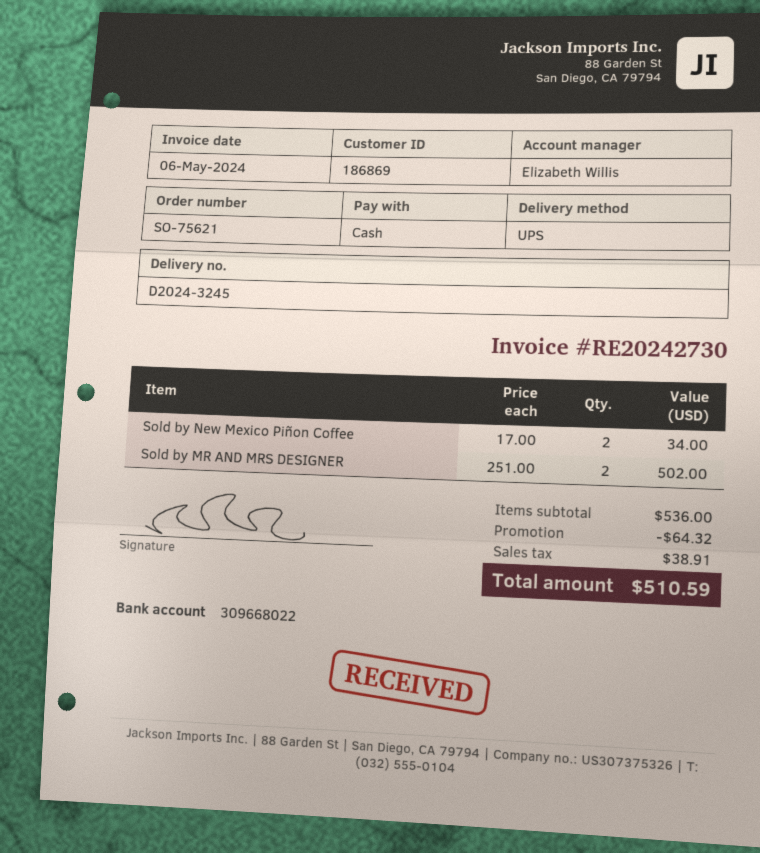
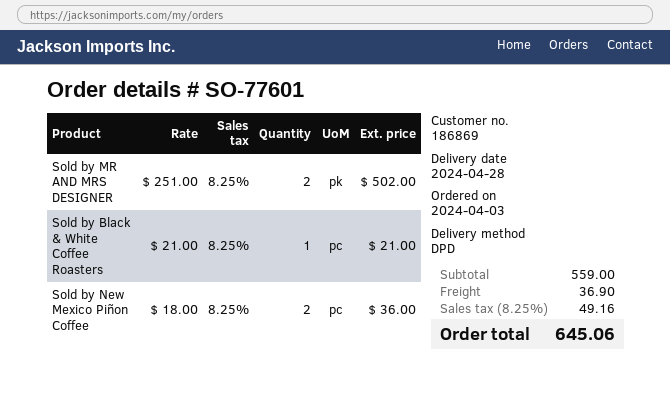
order number: SO-75621 -> SO-77601
shipping method: UPS -> DPD
Sold by New Mexico Piñon Coffee: 2 x 17.00 = 34.00 -> 2 x 18.00 = 36.00
Sold by Black & White Coffee Roasters: none -> 1 x 21.00 = 21.00
subtotal: 536.00 -> 559.00
discount: 64.32 -> none
shipping: none -> 36.90
tax: 38.91 -> 49.16
total: 510.59 -> 645.06

